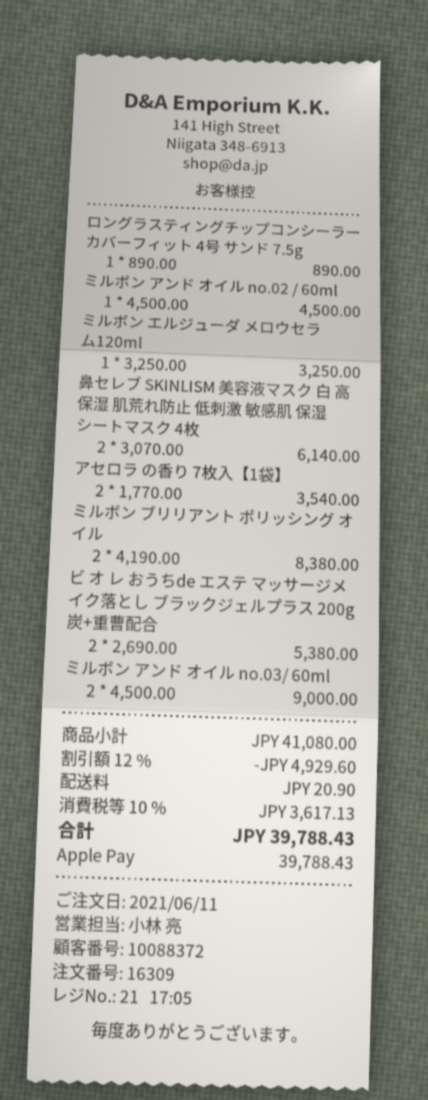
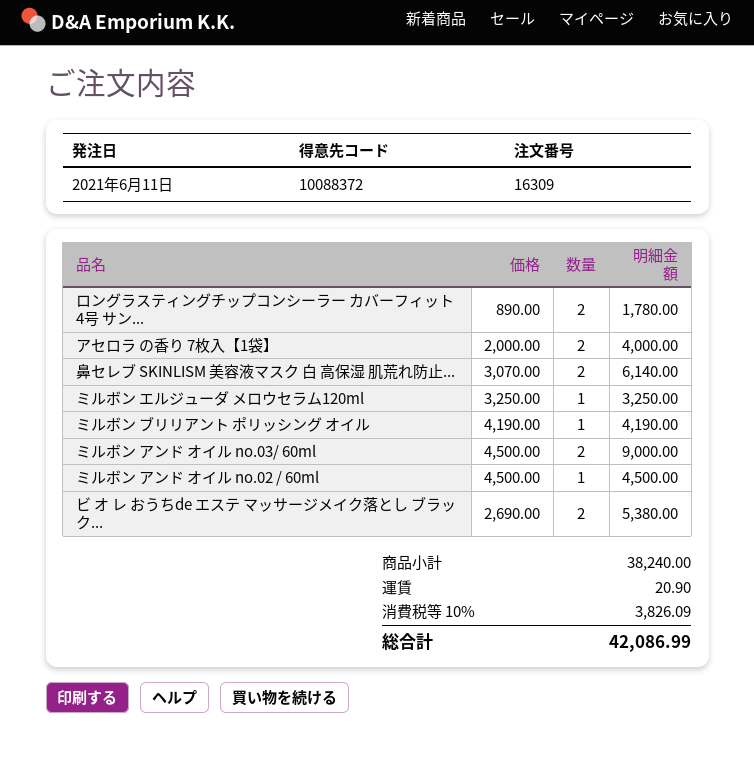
ロングラスティングチップコンシーラー カバーフィット 4号 サンド 7.5g: 1 x 890.00 = 890.00 -> 2 x 890.00 = 1780.00
アセロラ の香り 7枚入【1袋】: 2 x 1770.00 = 3540.00 -> 2 x 2000.00 = 4000.00
ミルボン ブリリアント ポリッシング オイル: 2 x 4190.00 = 8380.00 -> 1 x 4190.00 = 4190.00
subtotal: 41080.00 -> 38240.00
discount: 12% = 4929.60 -> none
tax: 10% = 3617.13 -> 10% = 3826.09
total: 39788.43 -> 42086.99

